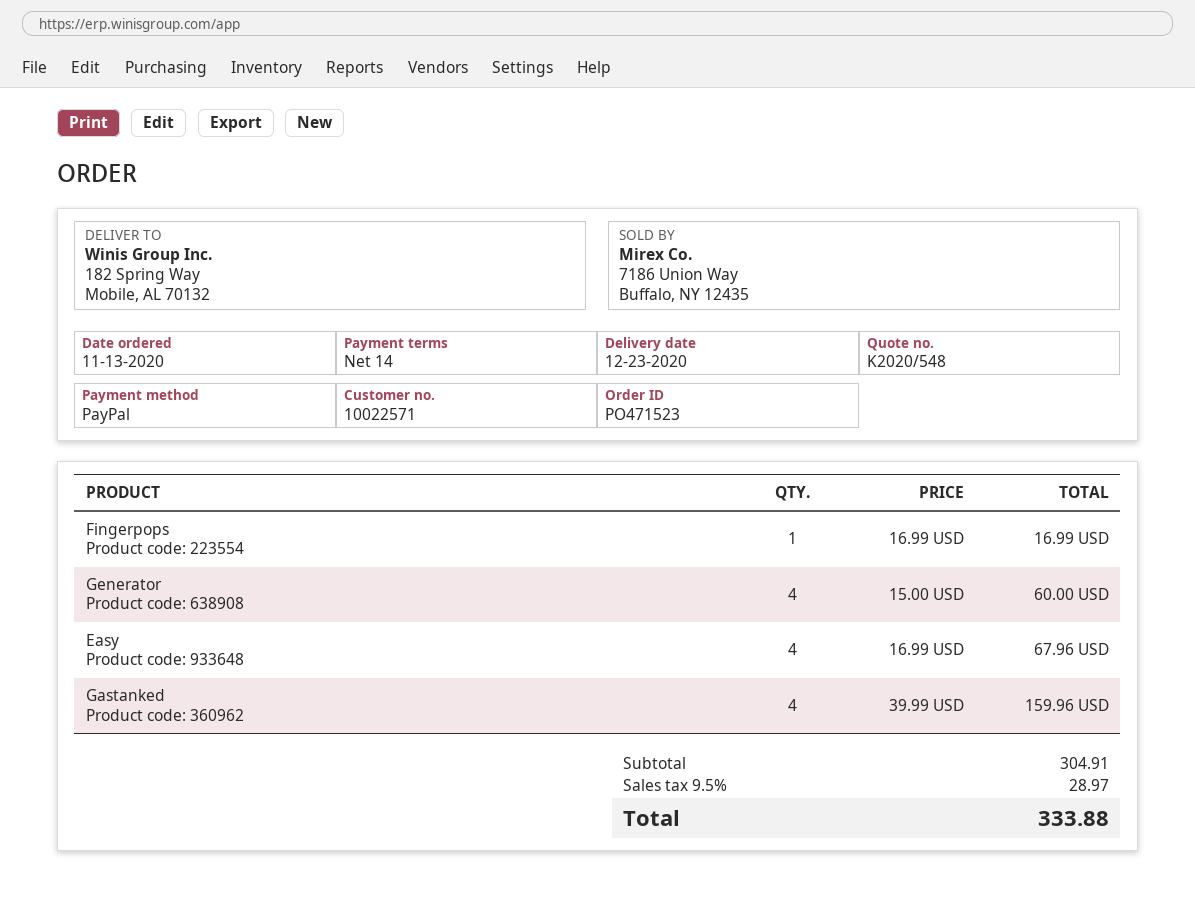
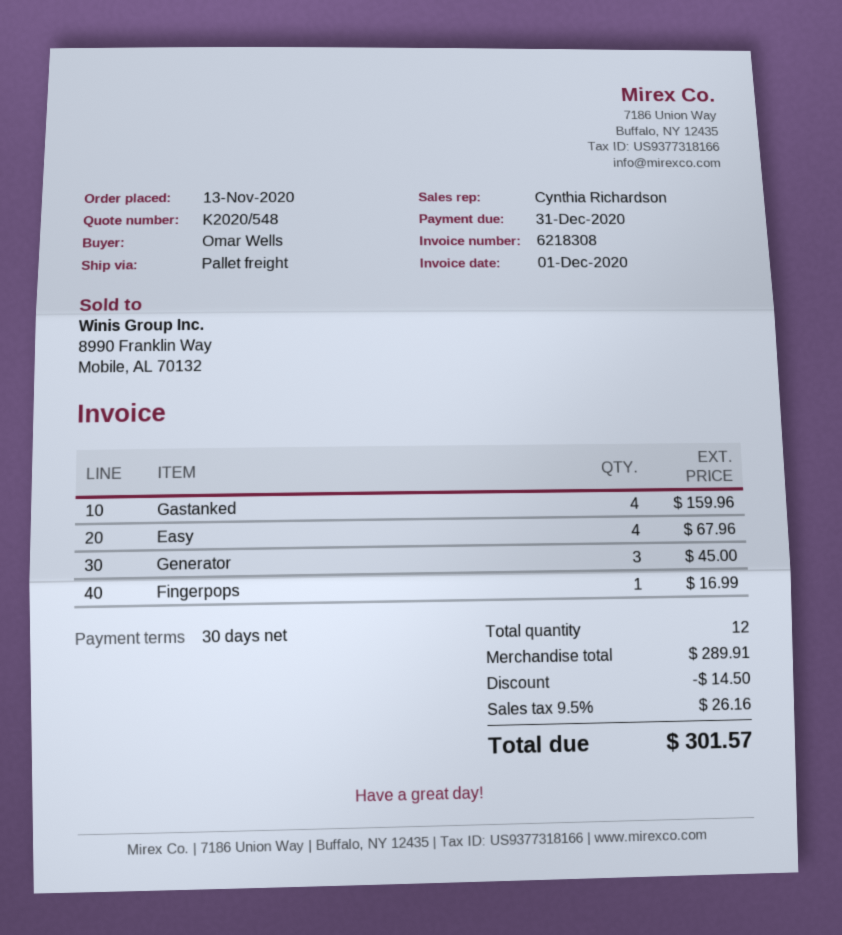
payment terms: 14 days -> 30 days
Generator: 4 for 60.00 -> 3 for 45.00
subtotal: 304.91 -> 289.91
discount: none -> 14.50
tax: 9.5% = 28.97 -> 9.5% = 26.16
total: 333.88 -> 301.57

